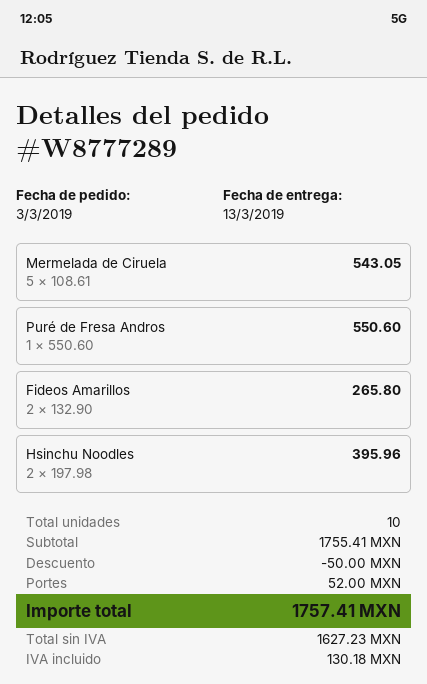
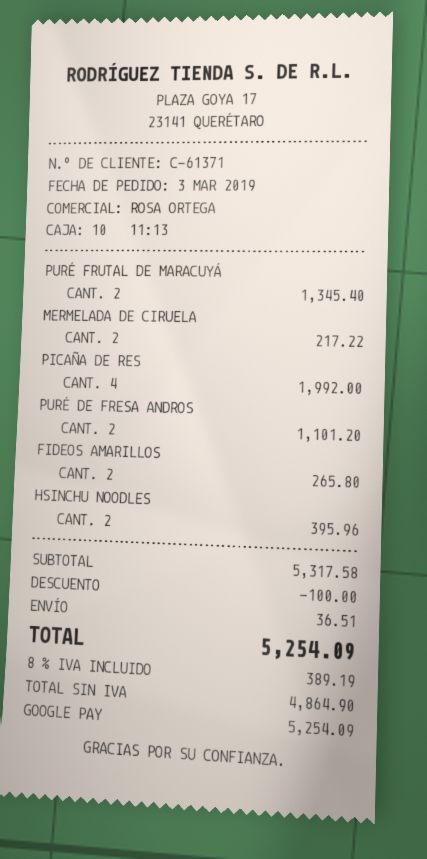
Mermelada de Ciruela: 5 for 543.05 -> 2 for 217.22
Puré de Fresa Andros: 1 for 550.60 -> 2 for 1101.20
PURÉ FRUTAL DE MARACUYÁ: none -> 2 for 1345.40
PICAÑA DE RES: none -> 4 for 1992.00
subtotal: 1755.41 -> 5317.58
discount: 50.00 -> 100.00
shipping: 52.00 -> 36.51
net: 1627.23 -> 4864.90
tax: 130.18 -> 389.19
total: 1757.41 -> 5254.09

